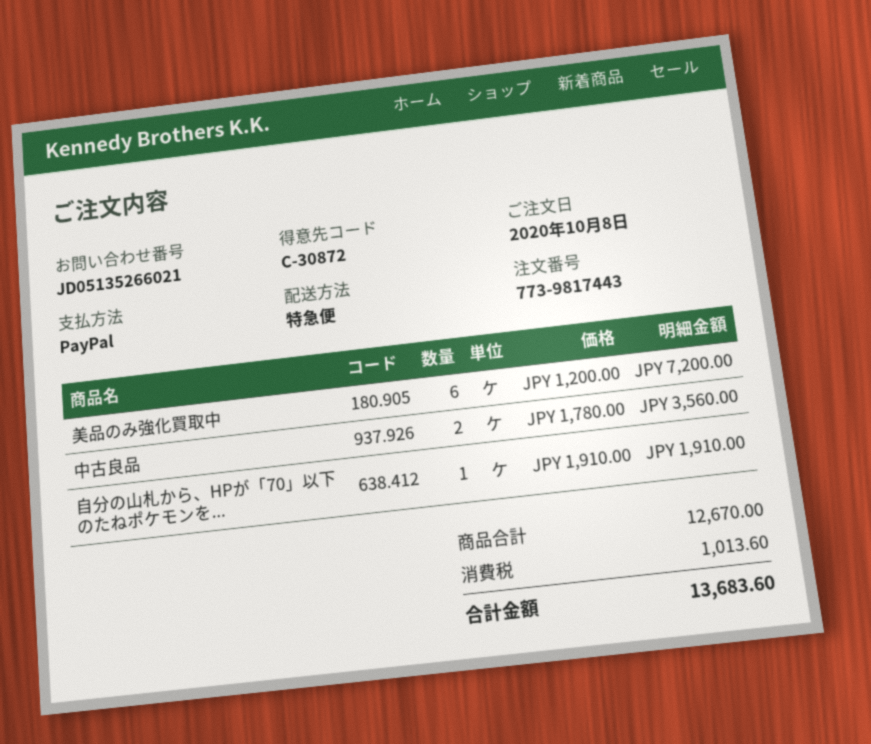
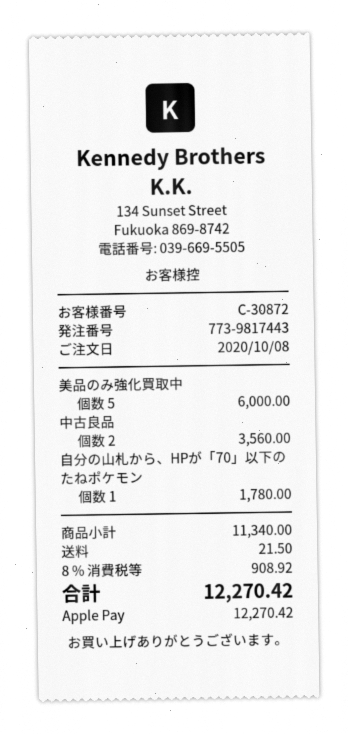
payment method: PayPal -> Apple Pay
美品のみ強化買取中: 6 for 7200.00 -> 5 for 6000.00
自分の山札から、HPが「70」以下のたねポケモンを...: 1 for 1910.00 -> 1 for 1780.00
subtotal: 12670.00 -> 11340.00
shipping: none -> 21.50
tax: 1013.60 -> 908.92
total: 13683.60 -> 12270.42

